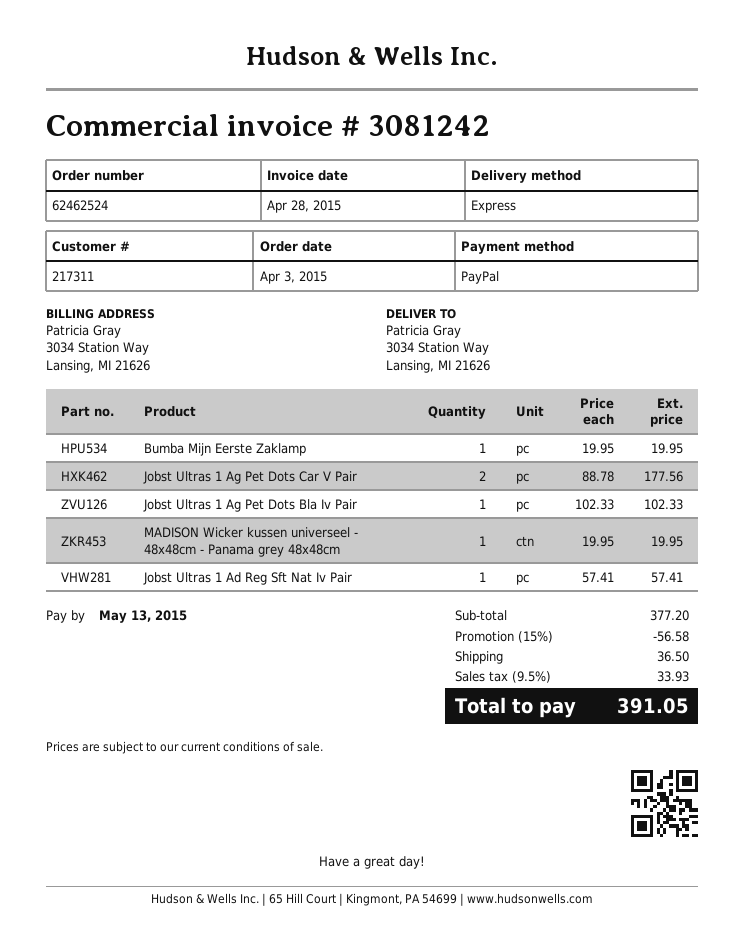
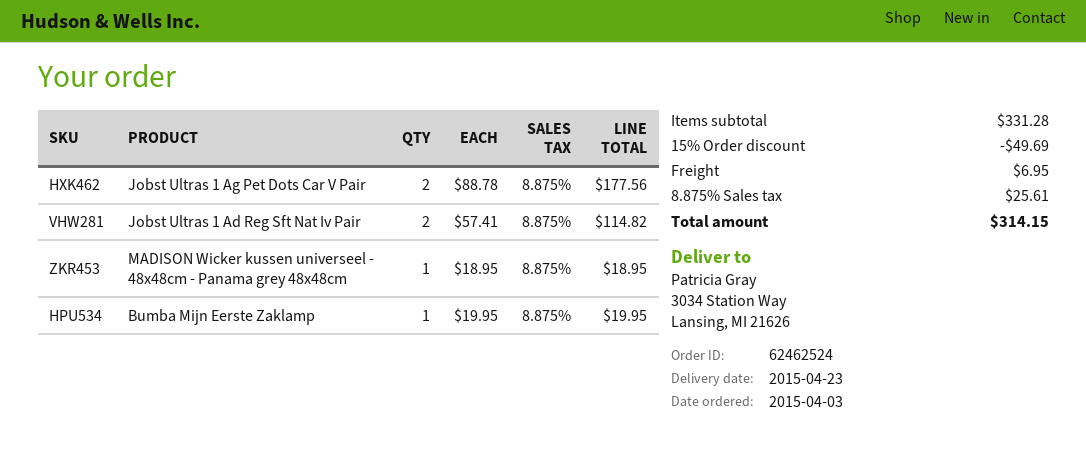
Jobst Ultras 1 Ag Pet Dots Bla Iv Pair: 1 x 102.33 = 102.33 -> none
MADISON Wicker kussen universeel - 48x48cm - Panama grey 48x48cm: 1 x 19.95 = 19.95 -> 1 x 18.95 = 18.95
Jobst Ultras 1 Ad Reg Sft Nat Iv Pair: 1 x 57.41 = 57.41 -> 2 x 57.41 = 114.82
subtotal: 377.20 -> 331.28
discount: 15% = 56.58 -> 15% = 49.69
shipping: 36.50 -> 6.95
tax: 9.5% = 33.93 -> 8.875% = 25.61
total: 391.05 -> 314.15

